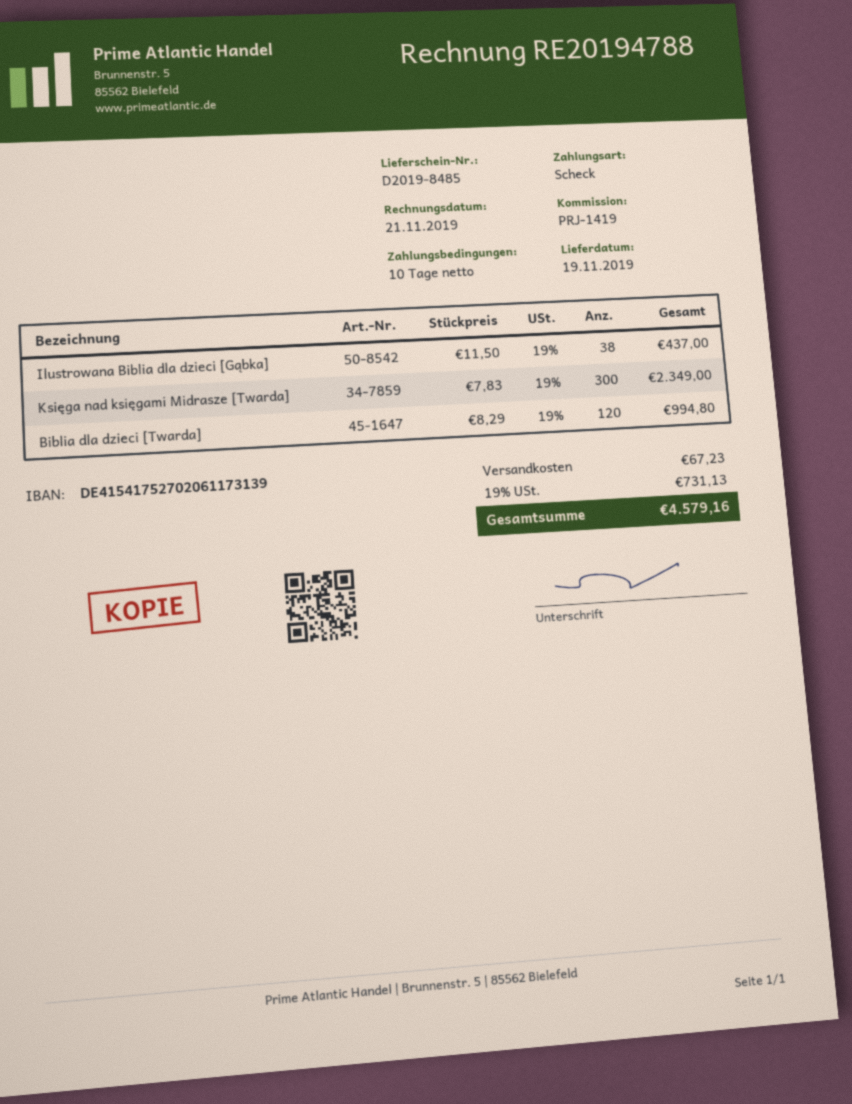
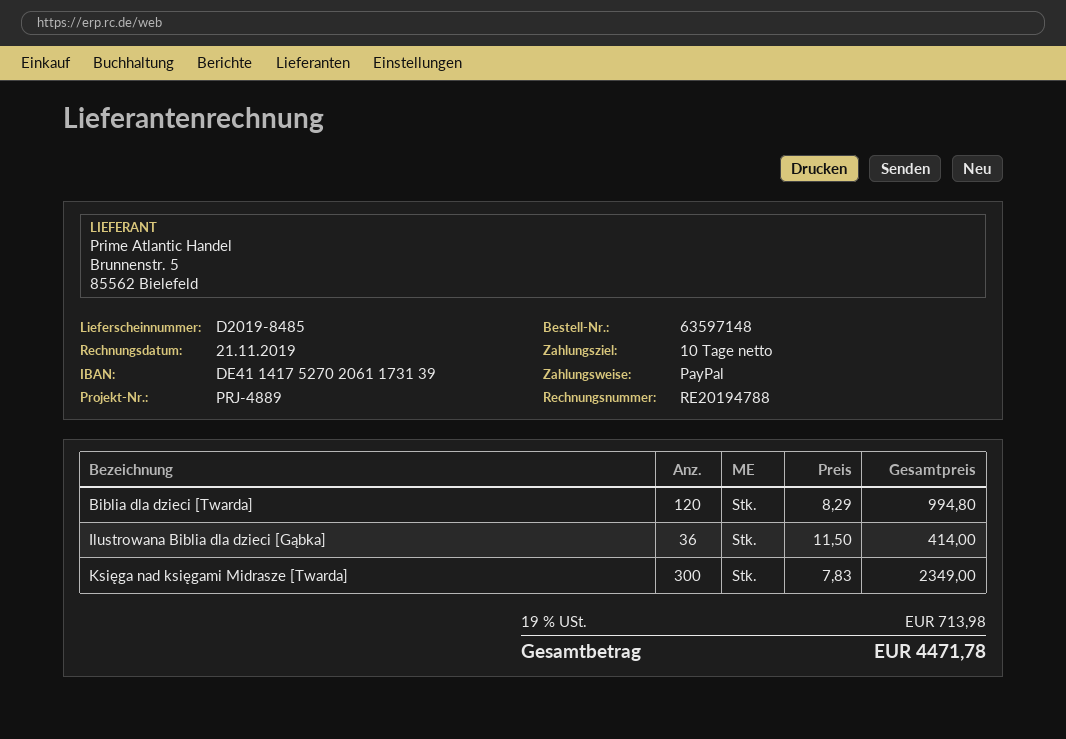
reference: PRJ-1419 -> PRJ-4889
payment method: cheque -> PayPal
bank account: DE41541752702061173139 -> DE41141752702061173139
Ilustrowana Biblia dla dzieci [Gąbka]: 38 x 11.50 = 437.00 -> 36 x 11.50 = 414.00
shipping: 67.23 -> none
tax: 19% = 731.13 -> 19% = 713.98
total: 4579.16 -> 4471.78

